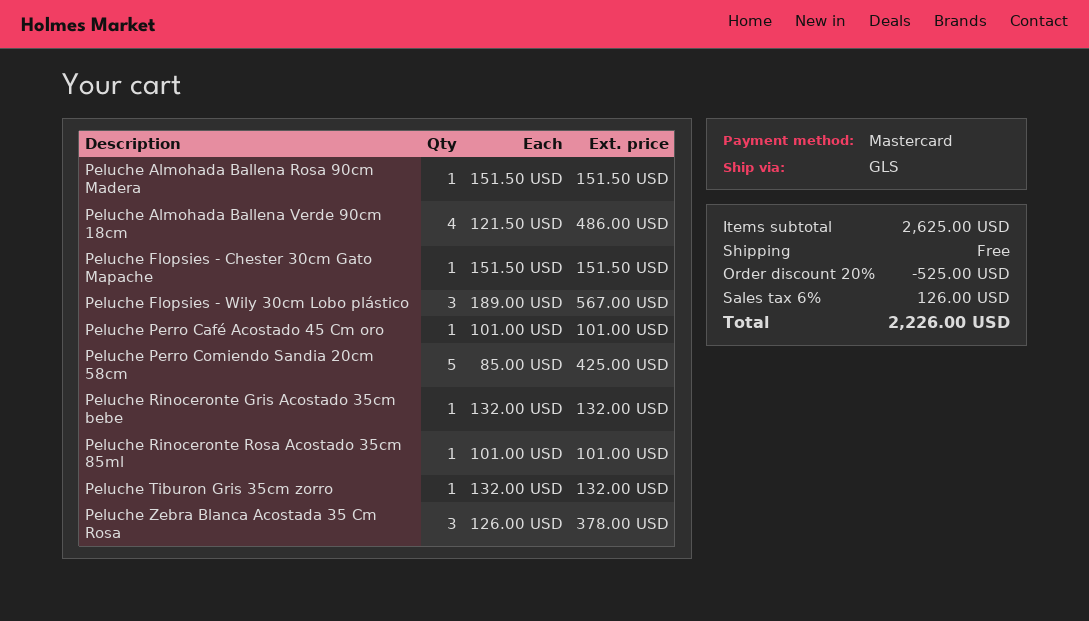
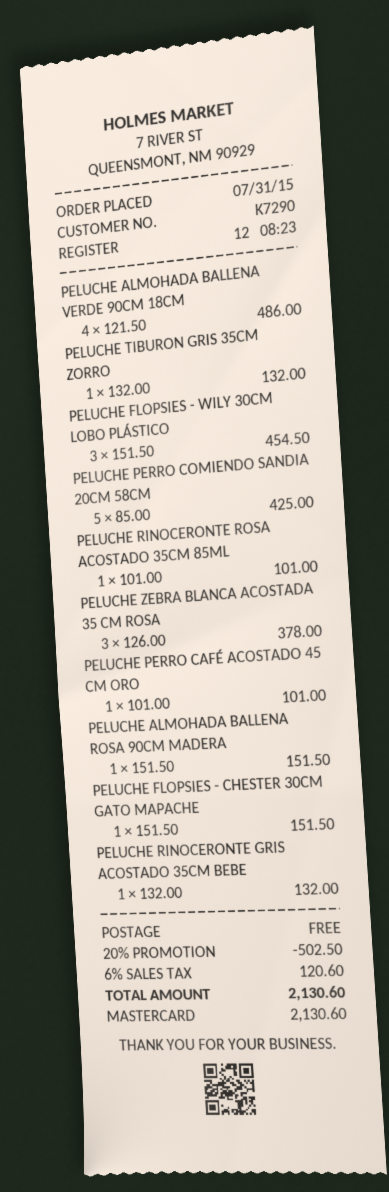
Peluche Flopsies - Wily 30cm Lobo plástico: 3 x 189.00 = 567.00 -> 3 x 151.50 = 454.50
discount: 20% = 525.00 -> 20% = 502.50
tax: 6% = 126.00 -> 6% = 120.60
total: 2226.00 -> 2130.60

